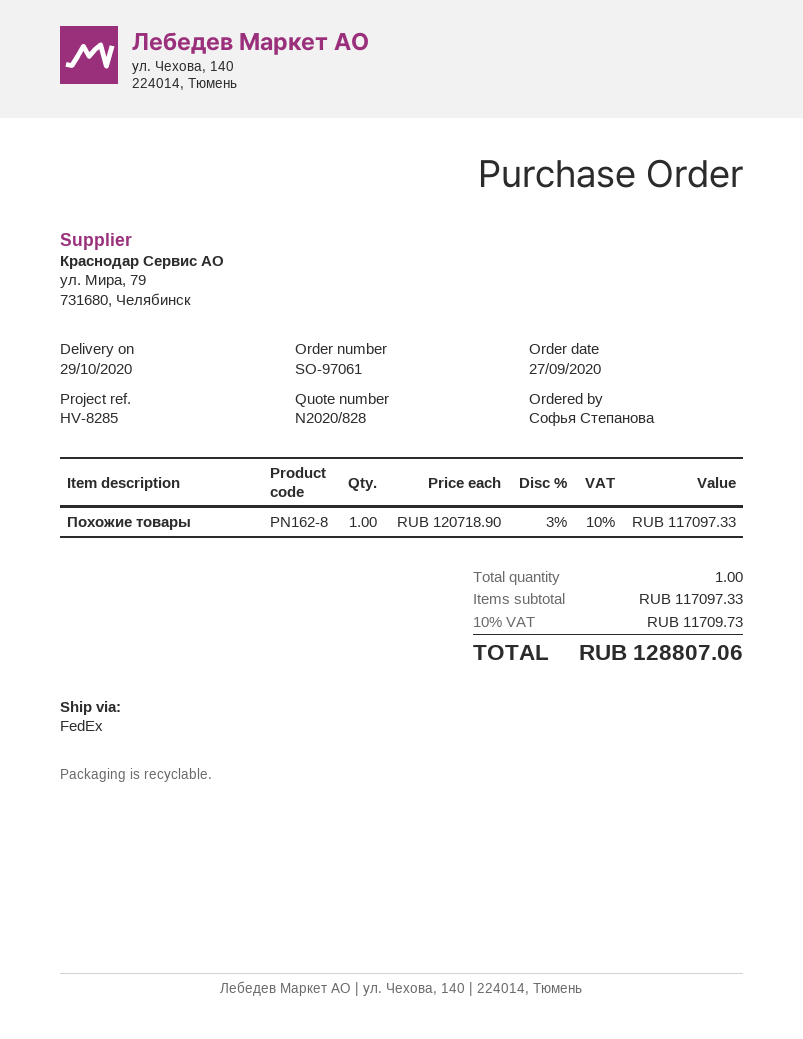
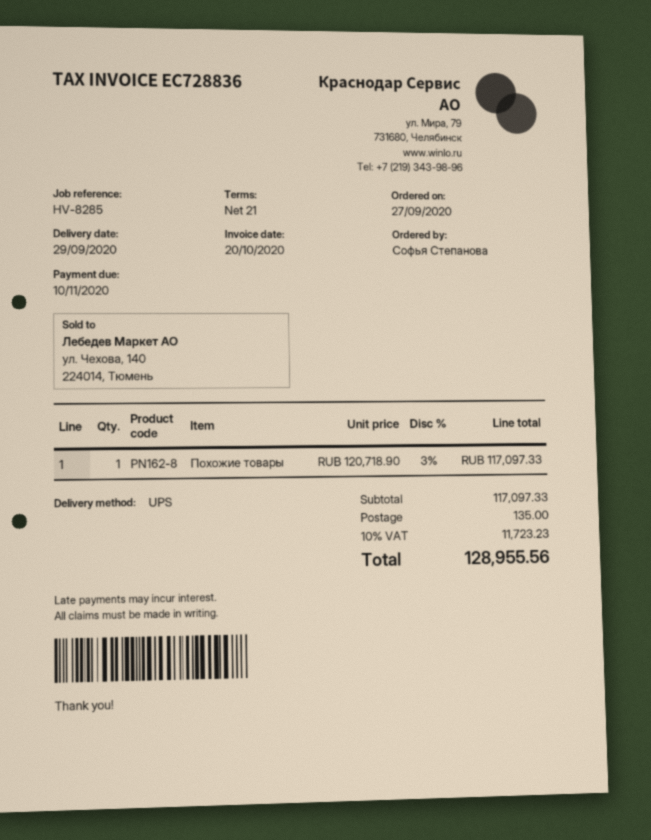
delivery date: 2020-10-29 -> 2020-09-29
shipping method: FedEx -> UPS
shipping: none -> 135.00
tax: 10% = 11709.73 -> 10% = 11723.23
total: 128807.06 -> 128955.56

